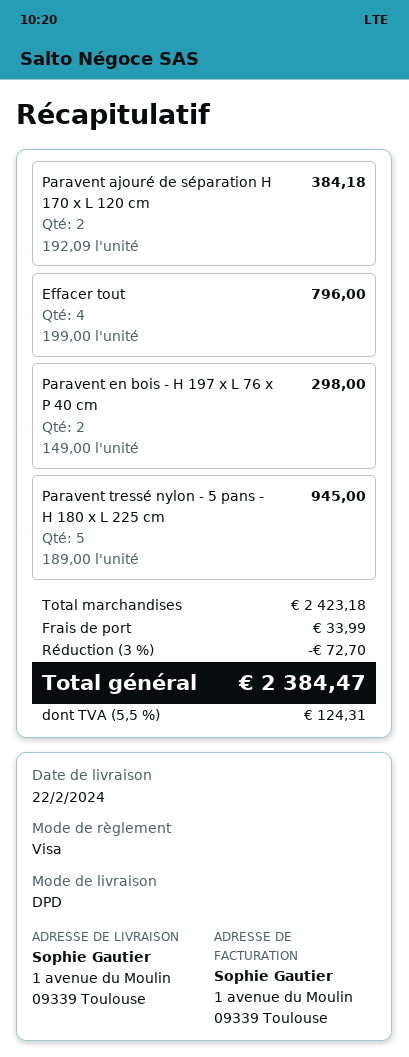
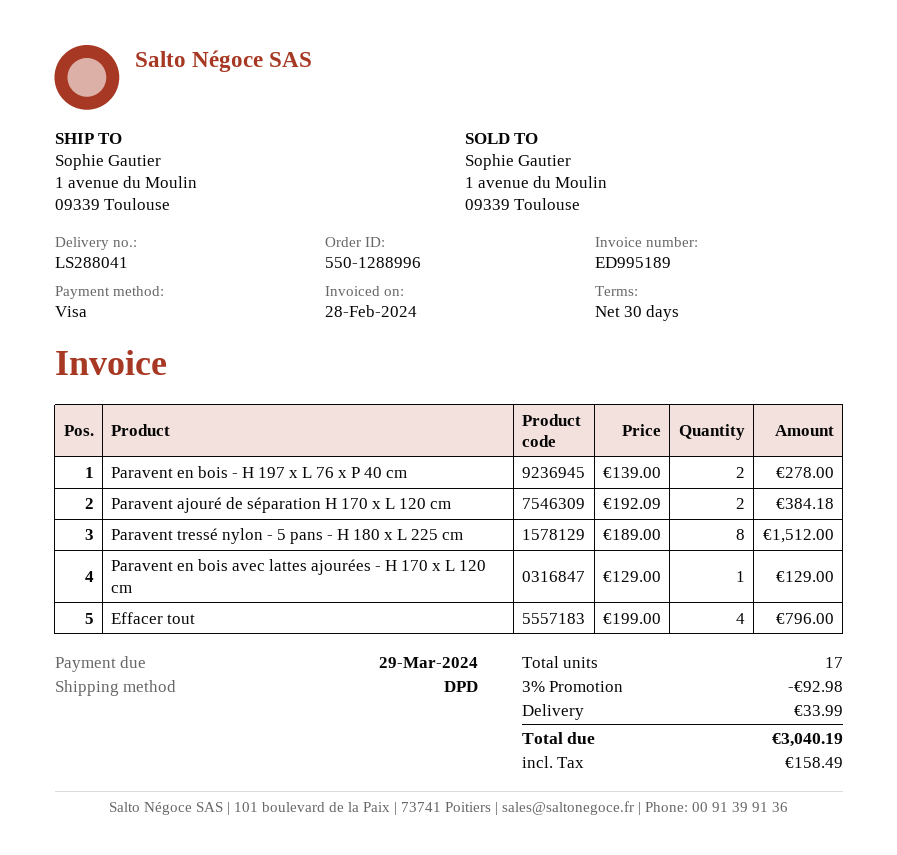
Paravent en bois - H 197 x L 76 x P 40 cm: 2 x 149.00 = 298.00 -> 2 x 139.00 = 278.00
Paravent tressé nylon - 5 pans - H 180 x L 225 cm: 5 x 189.00 = 945.00 -> 8 x 189.00 = 1512.00
Paravent en bois avec lattes ajourées - H 170 x L 120 cm: none -> 1 x 129.00 = 129.00
discount: 3% = 72.70 -> 3% = 92.98
tax: 124.31 -> 158.49
total: 2384.47 -> 3040.19

